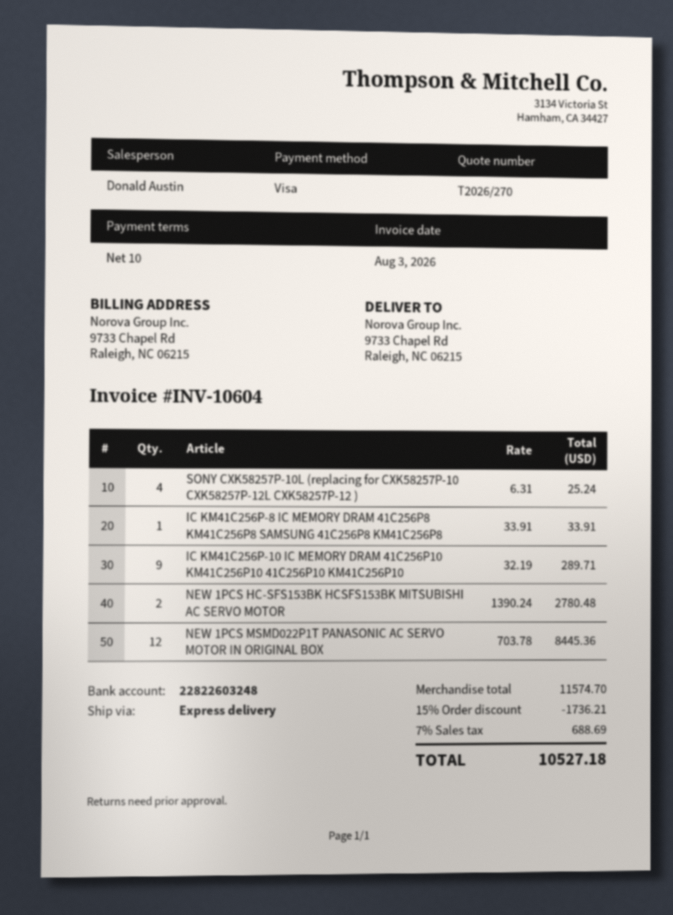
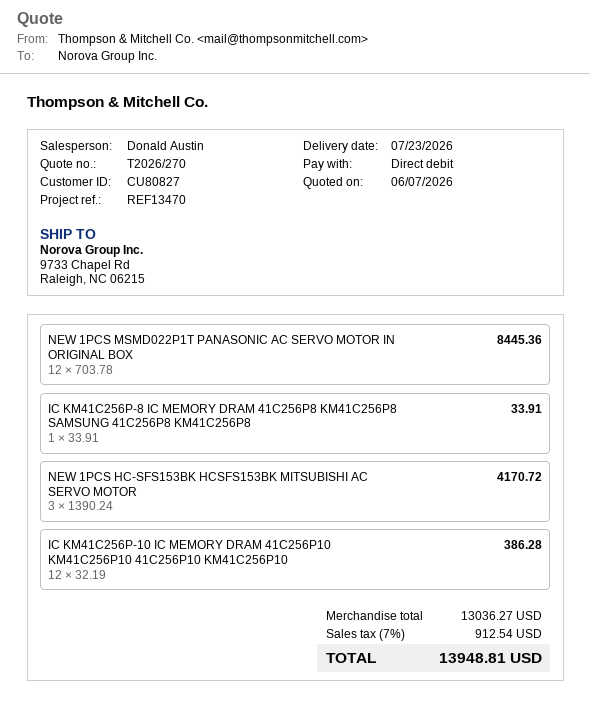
payment method: Visa -> direct debit
SONY CXK58257P-10L (replacing for CXK58257P-10 CXK58257P-12L CXK58257P-12 ): 4 x 6.31 = 25.24 -> none
IC KM41C256P-10 IC MEMORY DRAM 41C256P10 KM41C256P10 41C256P10 KM41C256P10: 9 x 32.19 = 289.71 -> 12 x 32.19 = 386.28
NEW 1PCS HC-SFS153BK HCSFS153BK MITSUBISHI AC SERVO MOTOR: 2 x 1390.24 = 2780.48 -> 3 x 1390.24 = 4170.72
subtotal: 11574.70 -> 13036.27
discount: 15% = 1736.21 -> none
tax: 7% = 688.69 -> 7% = 912.54
total: 10527.18 -> 13948.81

